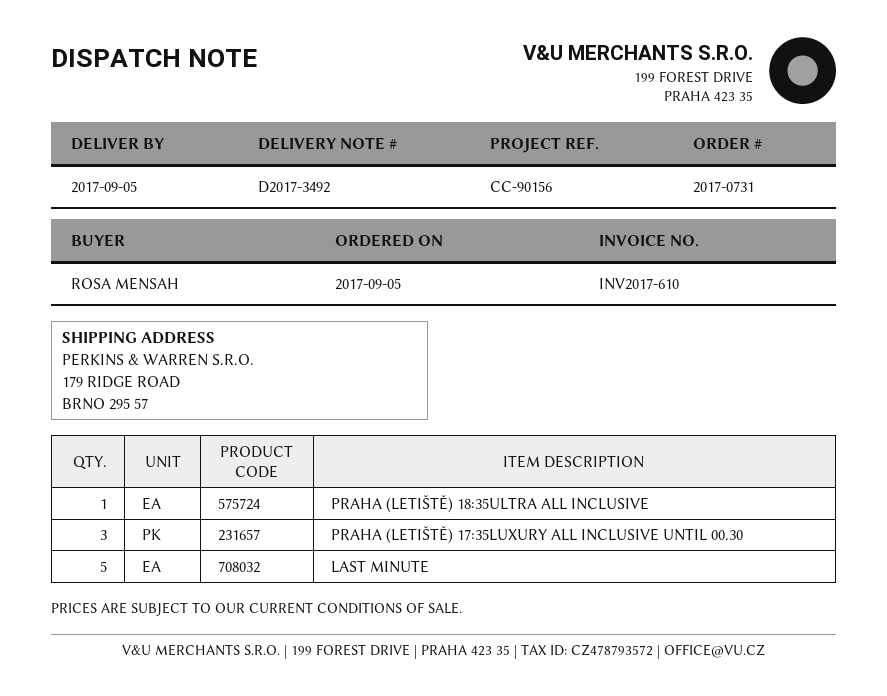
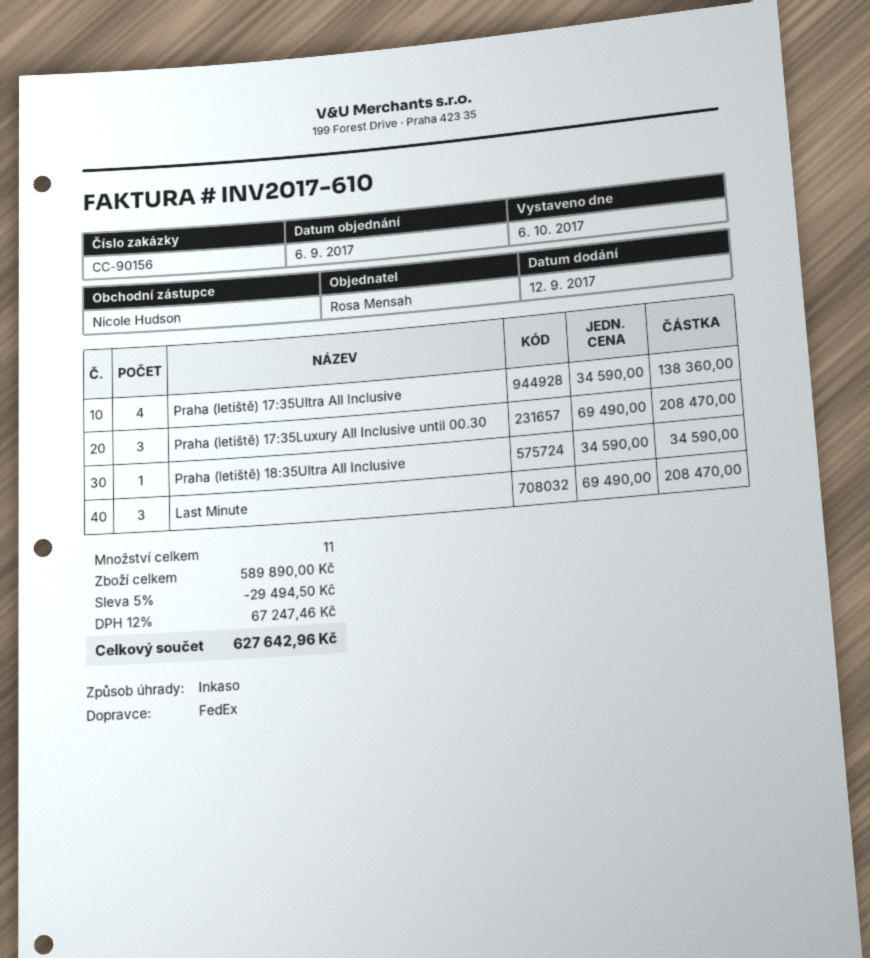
order date: 2017-09-05 -> 2017-09-06
delivery date: 2017-09-05 -> 2017-09-12
LAST MINUTE: 5 -> 3
Praha (letiště) 17:35Ultra All Inclusive: none -> 4

